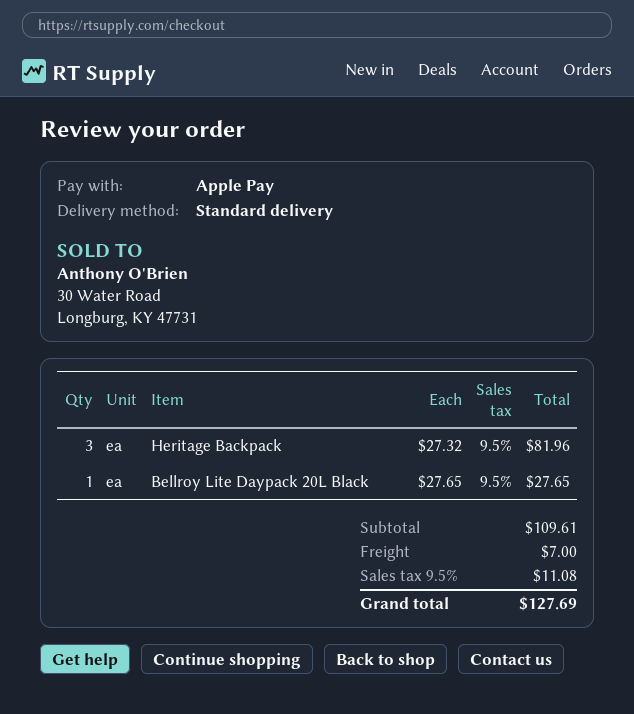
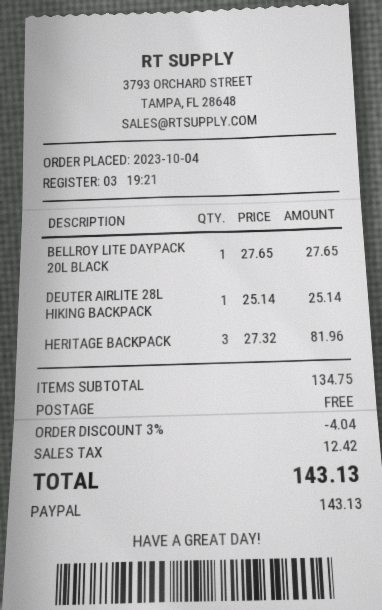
payment method: Apple Pay -> PayPal
DEUTER AIRLITE 28L HIKING BACKPACK: none -> 1 x 25.14 = 25.14
subtotal: 109.61 -> 134.75
discount: none -> 3% = 4.04
shipping: 7.00 -> 0.00
tax: 11.08 -> 12.42
total: 127.69 -> 143.13

